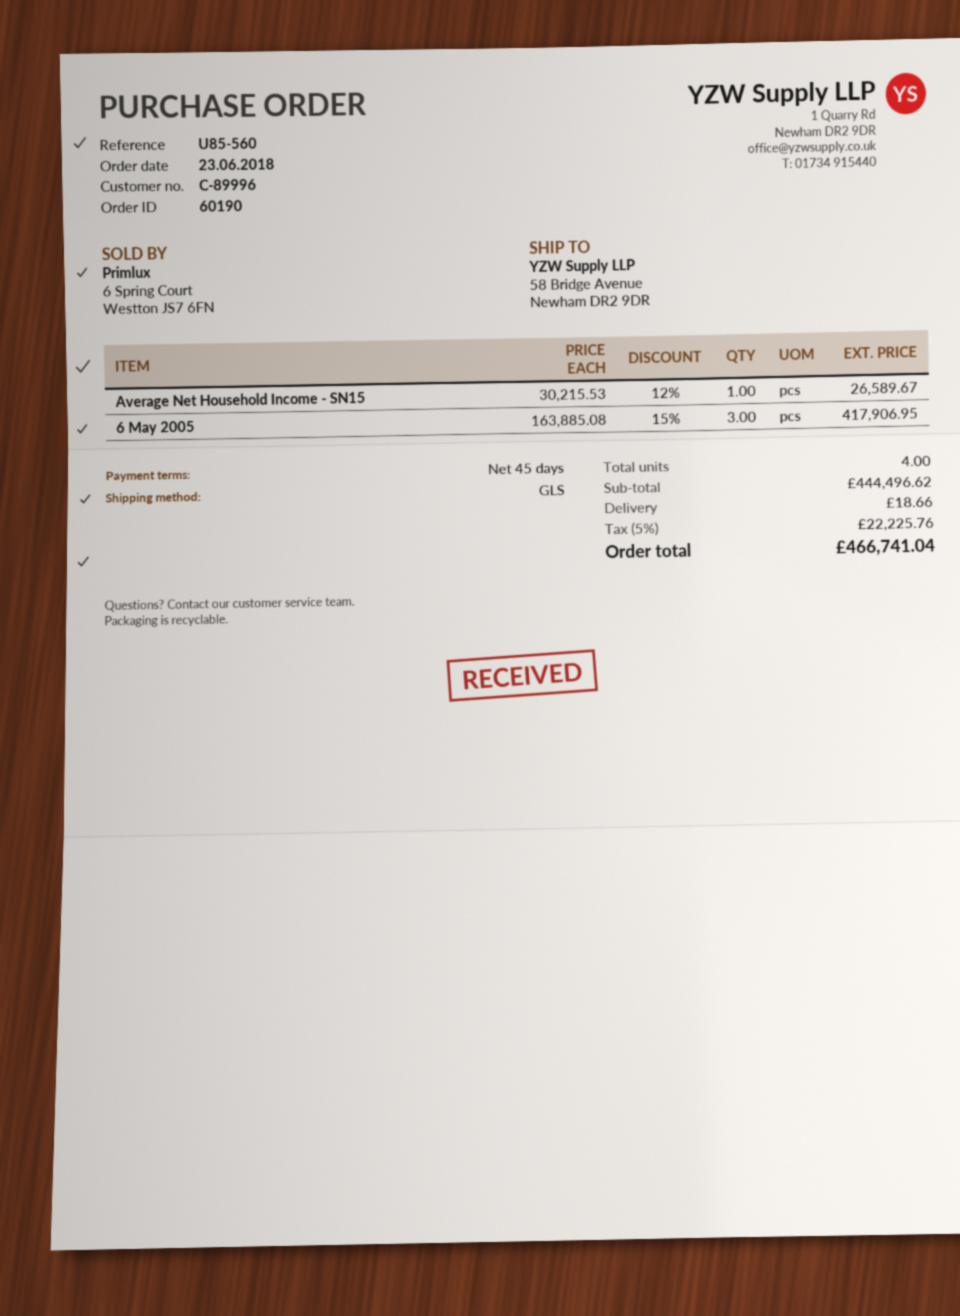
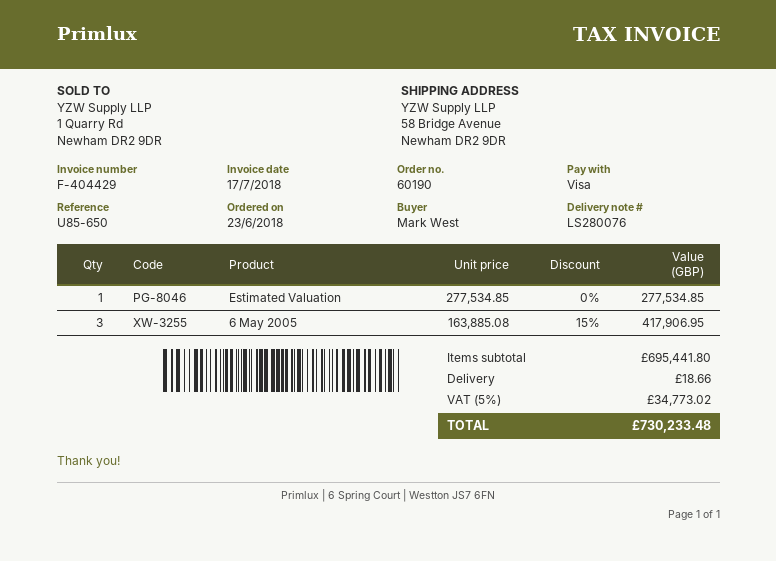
reference: U85-560 -> U85-650
Average Net Household Income - SN15: 1 x 30215.53 - 12% = 26589.67 -> none
Estimated Valuation: none -> 1 x 277534.85 = 277534.85
subtotal: 444496.62 -> 695441.80
tax: 5% = 22225.76 -> 5% = 34773.02
total: 466741.04 -> 730233.48

